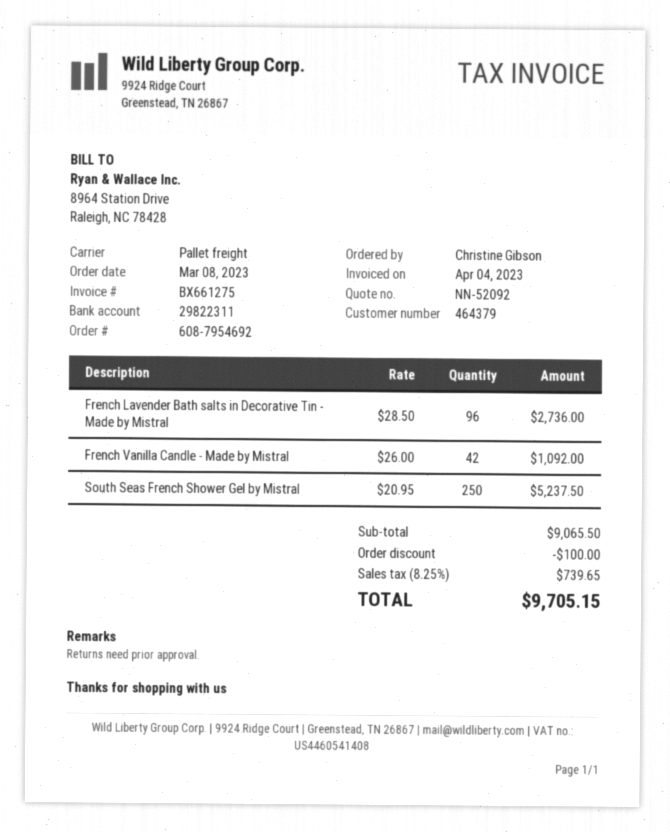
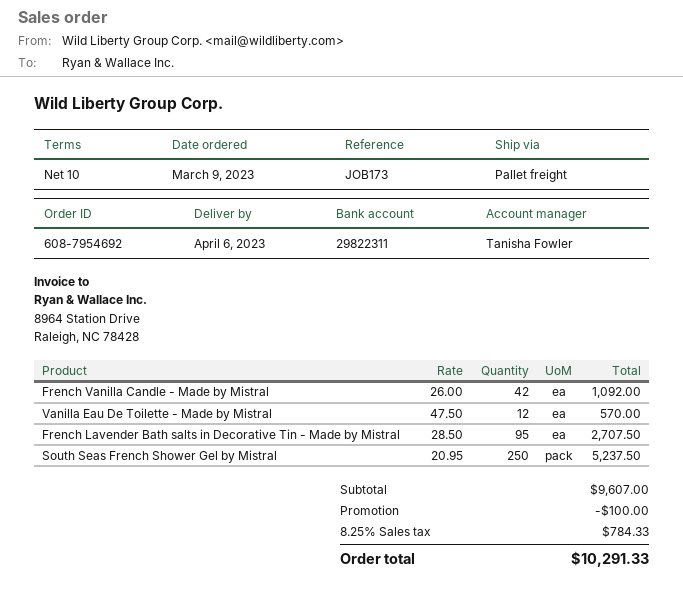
order date: 2023-03-08 -> 2023-03-09
French Lavender Bath salts in Decorative Tin - Made by Mistral: 96 x 28.50 = 2736.00 -> 95 x 28.50 = 2707.50
Vanilla Eau De Toilette - Made by Mistral: none -> 12 x 47.50 = 570.00
subtotal: 9065.50 -> 9607.00
tax: 8.25% = 739.65 -> 8.25% = 784.33
total: 9705.15 -> 10291.33

